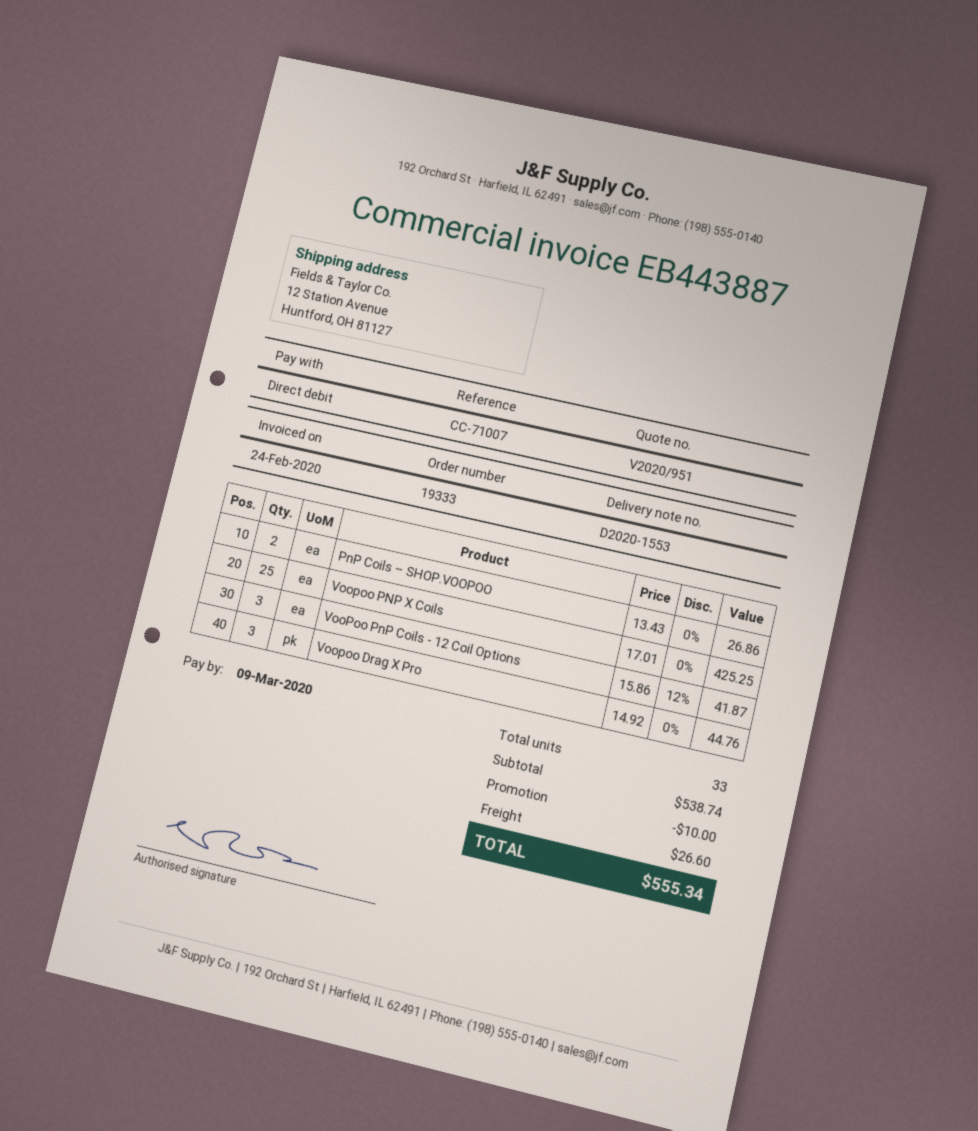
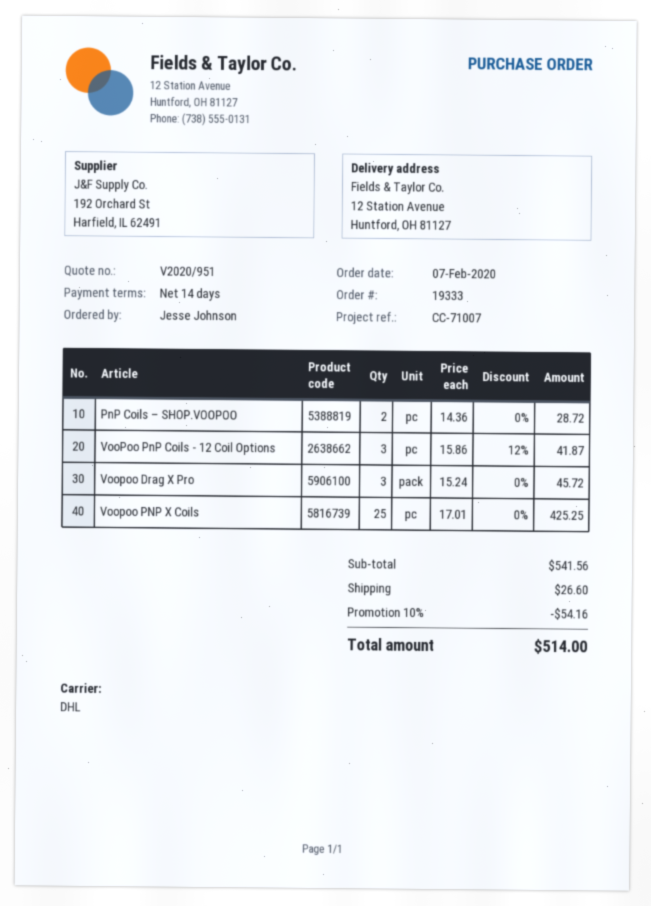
PnP Coils – SHOP.VOOPOO: 2 x 13.43 = 26.86 -> 2 x 14.36 = 28.72
Voopoo Drag X Pro: 3 x 14.92 = 44.76 -> 3 x 15.24 = 45.72
subtotal: 538.74 -> 541.56
discount: 10.00 -> 54.16
total: 555.34 -> 514.00

